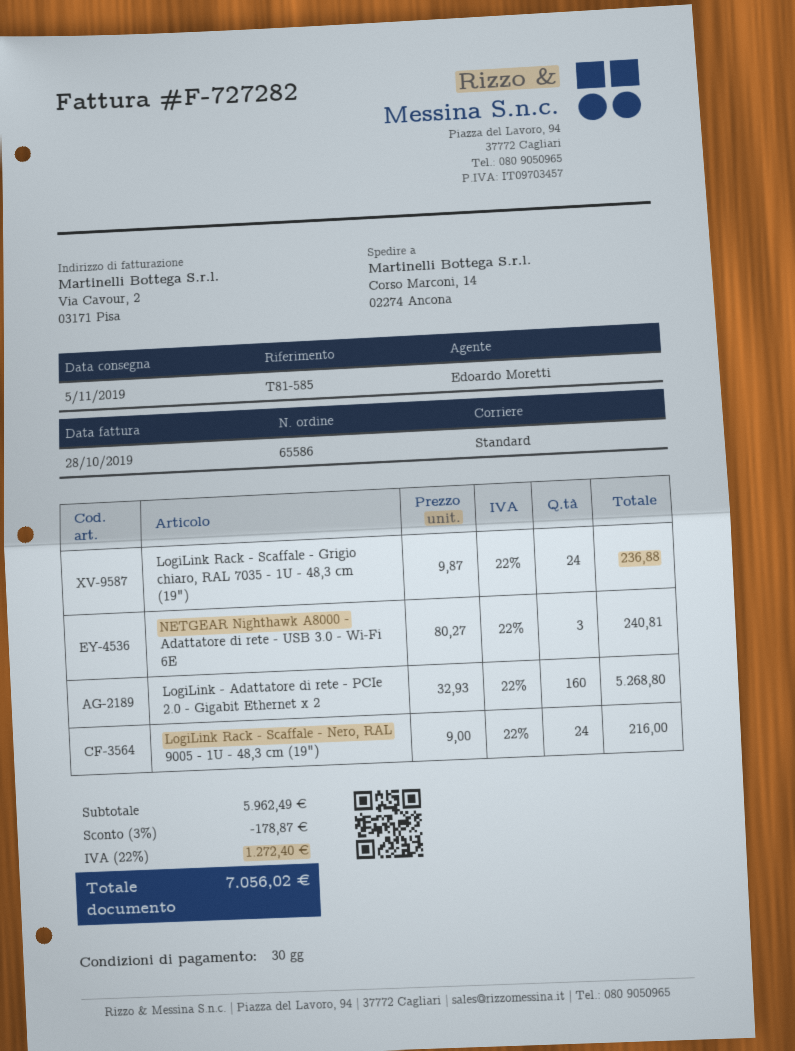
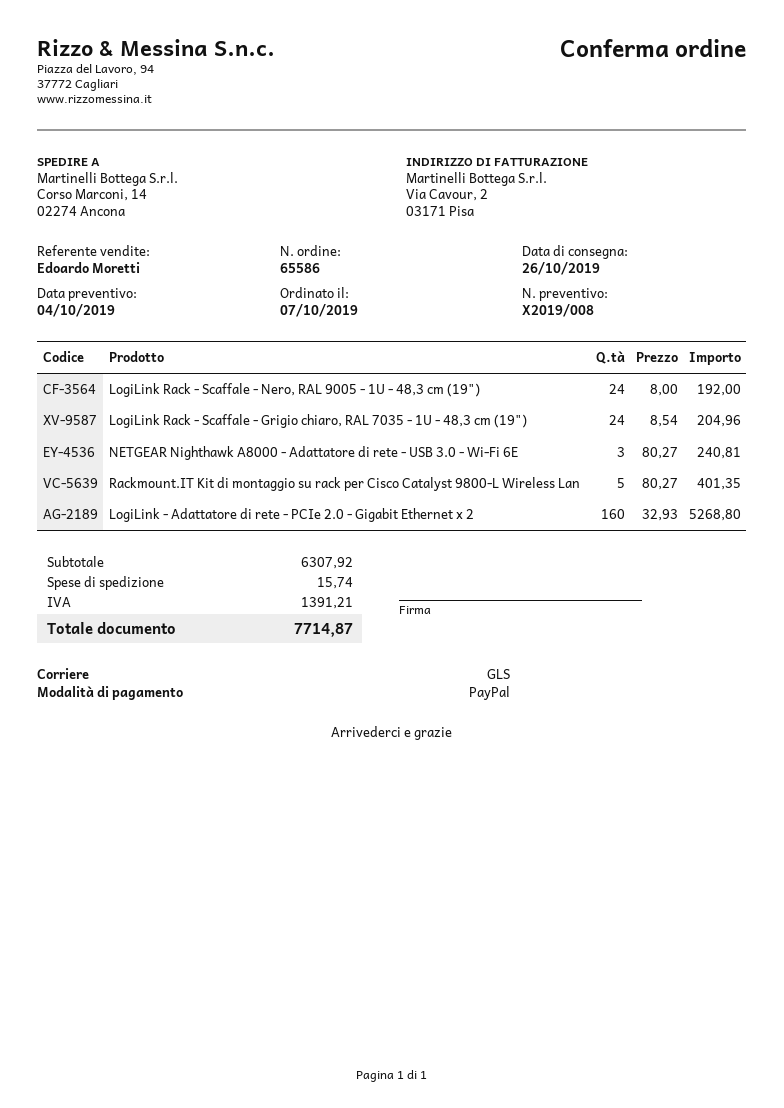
delivery date: 2019-11-05 -> 2019-10-26
shipping method: standard -> GLS
LogiLink Rack - Scaffale - Grigio chiaro, RAL 7035 - 1U - 48,3 cm (19"): 24 x 9.87 = 236.88 -> 24 x 8.54 = 204.96
LogiLink Rack - Scaffale - Nero, RAL 9005 - 1U - 48,3 cm (19"): 24 x 9.00 = 216.00 -> 24 x 8.00 = 192.00
Rackmount.IT Kit di montaggio su rack per Cisco Catalyst 9800-L Wireless Lan: none -> 5 x 80.27 = 401.35
subtotal: 5962.49 -> 6307.92
discount: 3% = 178.87 -> none
shipping: none -> 15.74
tax: 1272.40 -> 1391.21
total: 7056.02 -> 7714.87

